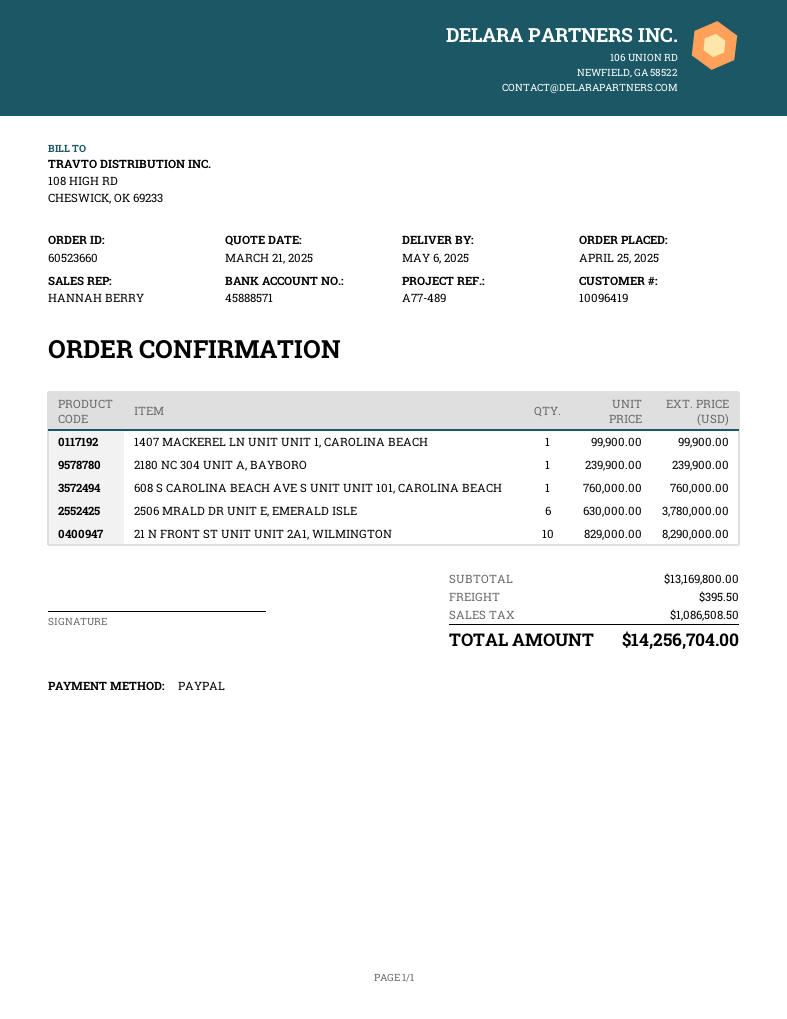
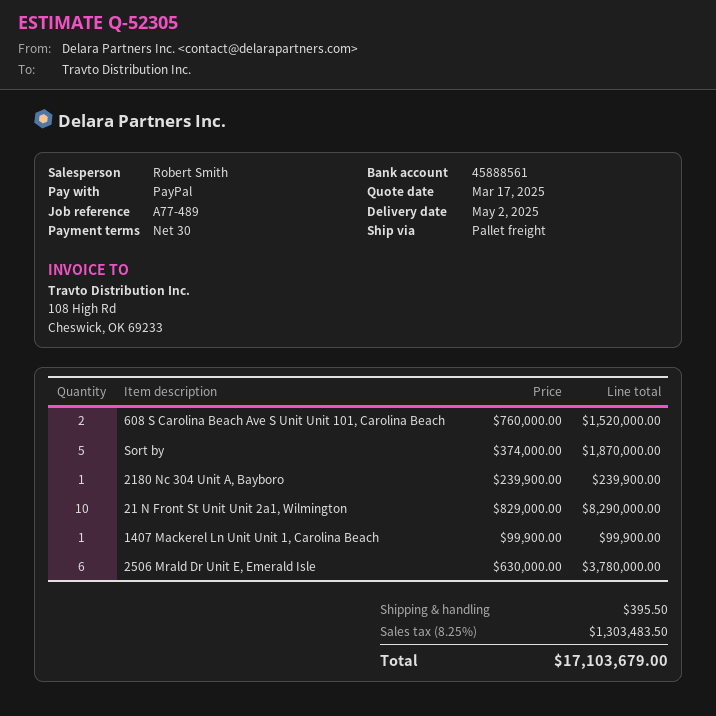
quote date: 2025-03-21 -> 2025-03-17
delivery date: 2025-05-06 -> 2025-05-02
sales rep: HANNAH BERRY -> Robert Smith
bank account: 45888571 -> 45888561
608 S CAROLINA BEACH AVE S UNIT UNIT 101, CAROLINA BEACH: 1 x 760000.00 = 760000.00 -> 2 x 760000.00 = 1520000.00
Sort by: none -> 5 x 374000.00 = 1870000.00
tax: 1086508.50 -> 1303483.50
total: 14256704.00 -> 17103679.00

